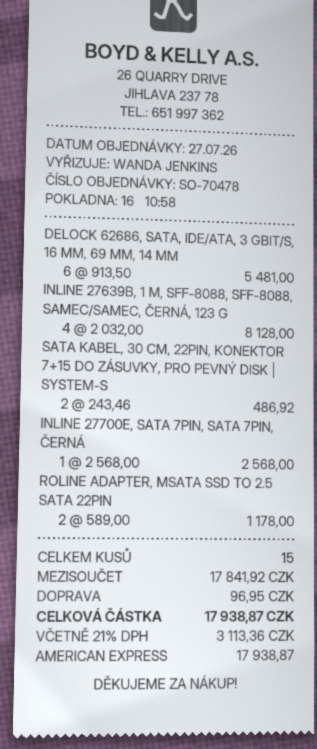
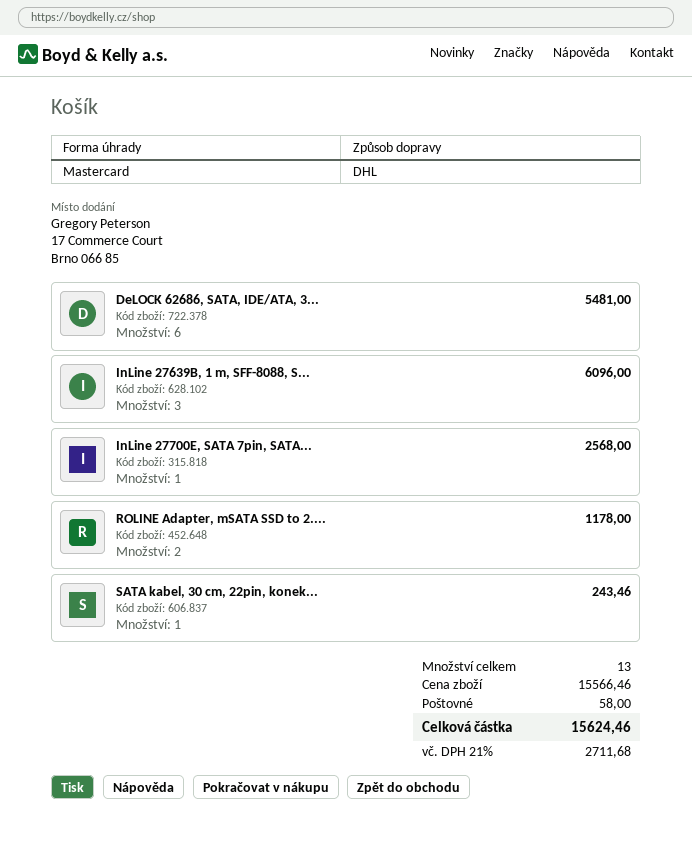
payment method: American Express -> Mastercard
INLINE 27639B, 1 M, SFF-8088, SFF-8088, SAMEC/SAMEC, ČERNÁ, 123 G: 4 for 8128.00 -> 3 for 6096.00
SATA KABEL, 30 CM, 22PIN, KONEKTOR 7+15 DO ZÁSUVKY, PRO PEVNÝ DISK | SYSTEM-S: 2 for 486.92 -> 1 for 243.46
total quantity: 15 -> 13
subtotal: 17841.92 -> 15566.46
shipping: 96.95 -> 58.00
tax: 21% = 3113.36 -> 21% = 2711.68
total: 17938.87 -> 15624.46

